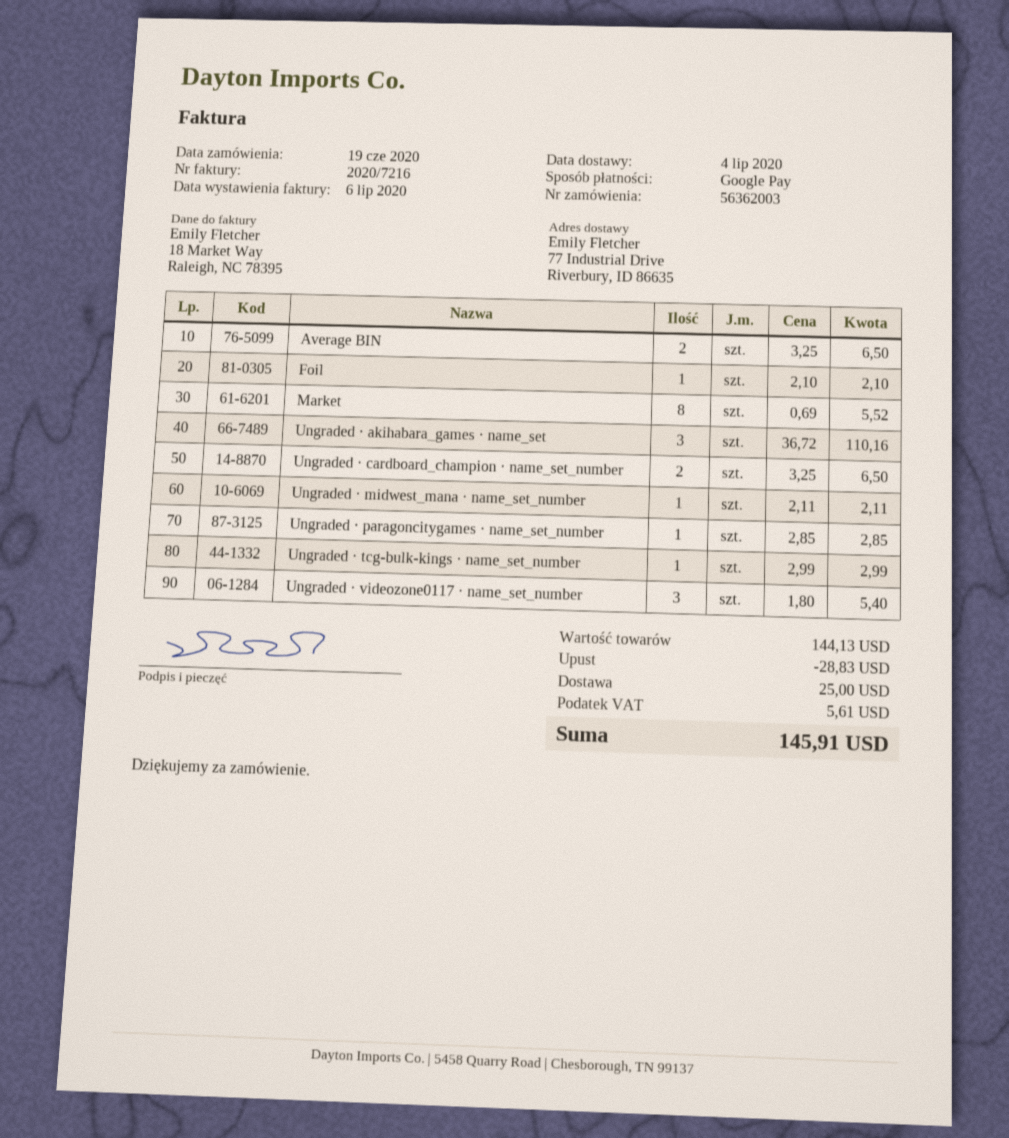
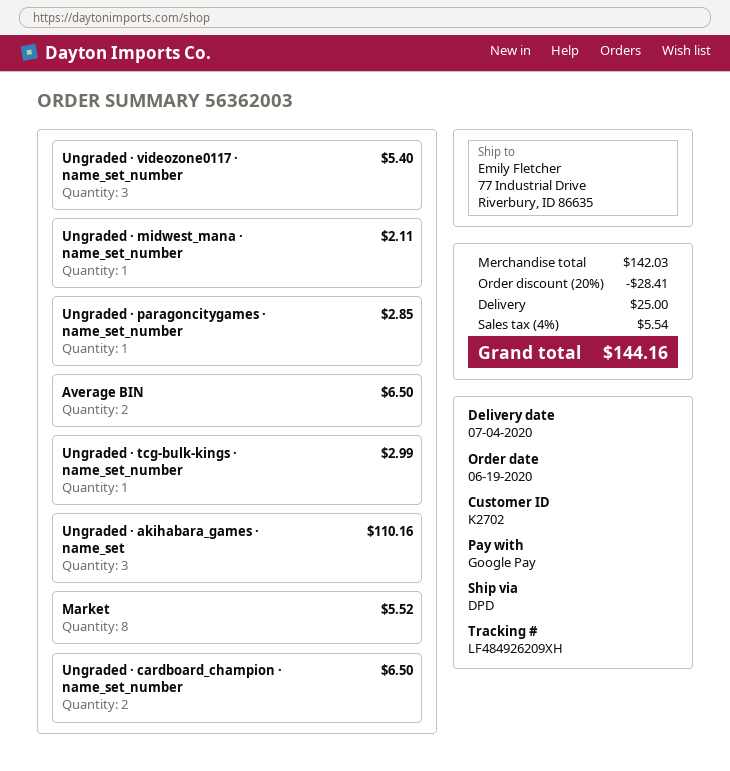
Foil: 1 for 2.10 -> none
subtotal: 144.13 -> 142.03
discount: 28.83 -> 28.41
tax: 5.61 -> 5.54
total: 145.91 -> 144.16

